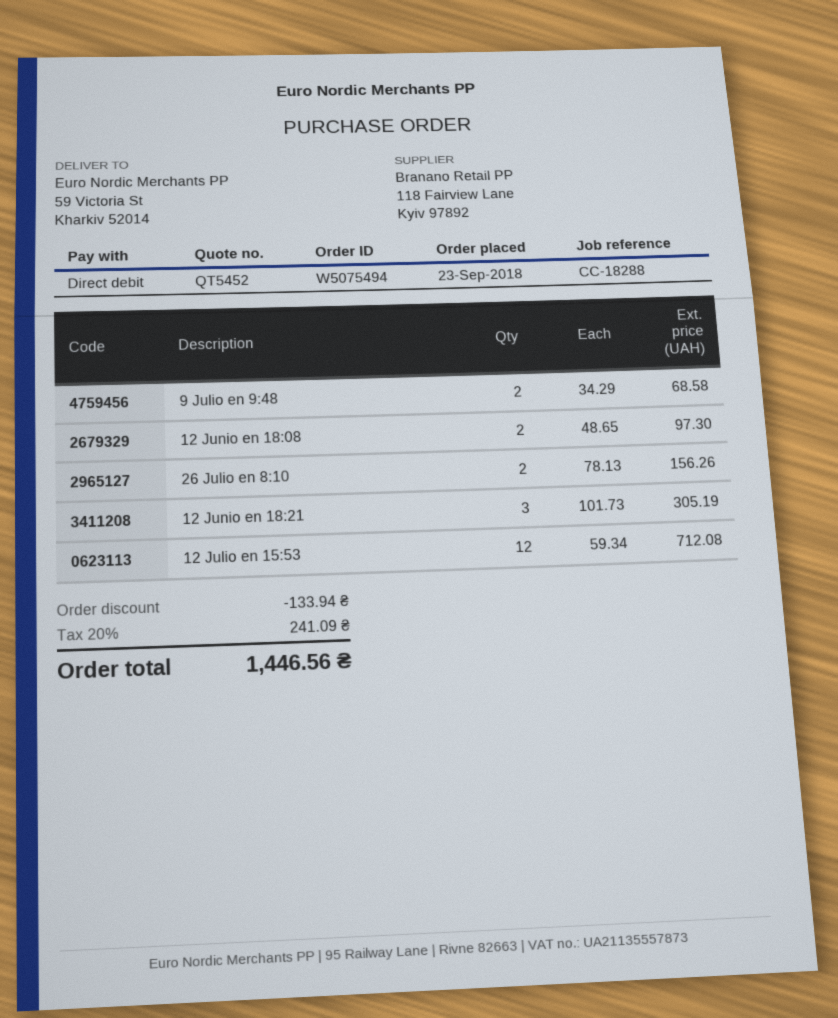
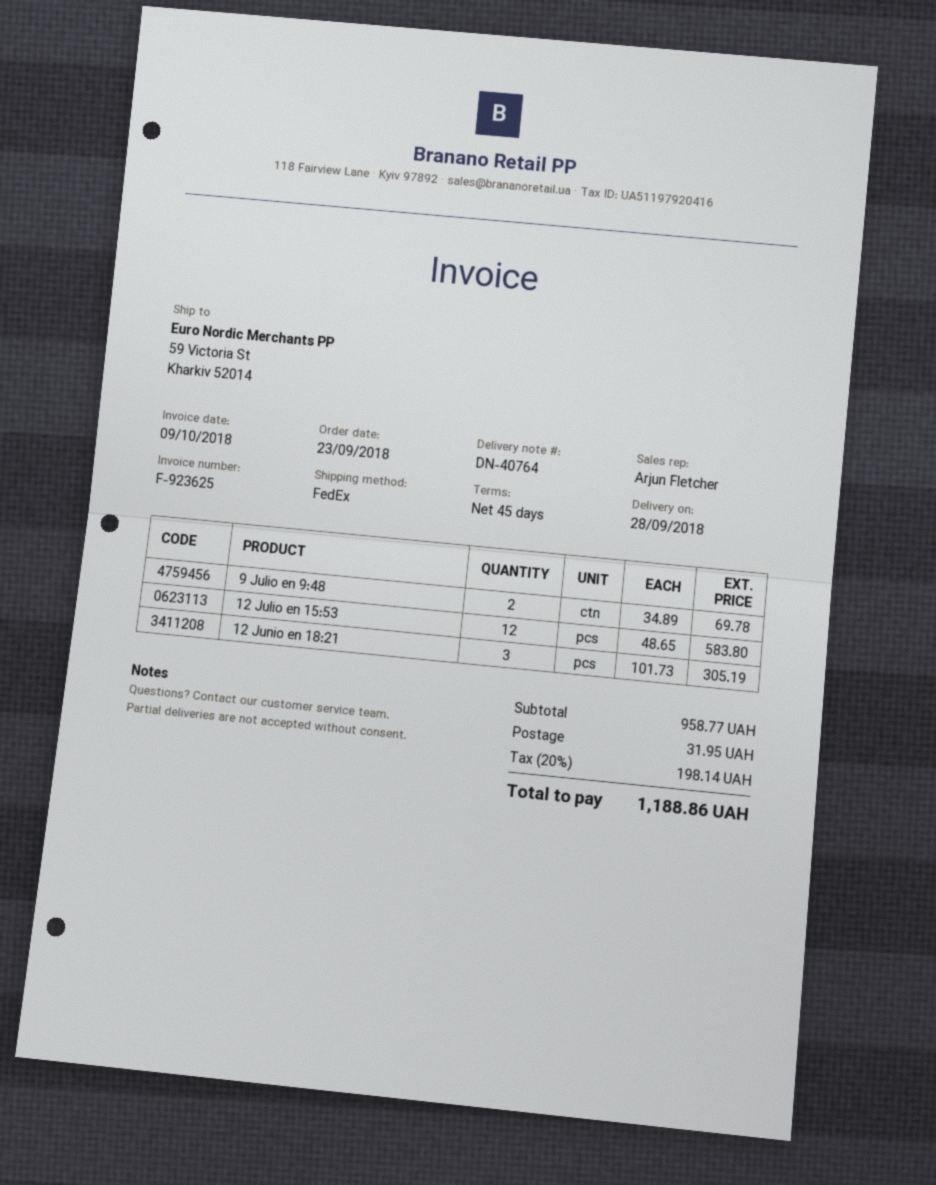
9 Julio en 9:48: 2 x 34.29 = 68.58 -> 2 x 34.89 = 69.78
12 Junio en 18:08: 2 x 48.65 = 97.30 -> none
26 Julio en 8:10: 2 x 78.13 = 156.26 -> none
12 Julio en 15:53: 12 x 59.34 = 712.08 -> 12 x 48.65 = 583.80
discount: 133.94 -> none
shipping: none -> 31.95
tax: 20% = 241.09 -> 20% = 198.14
total: 1446.56 -> 1188.86

